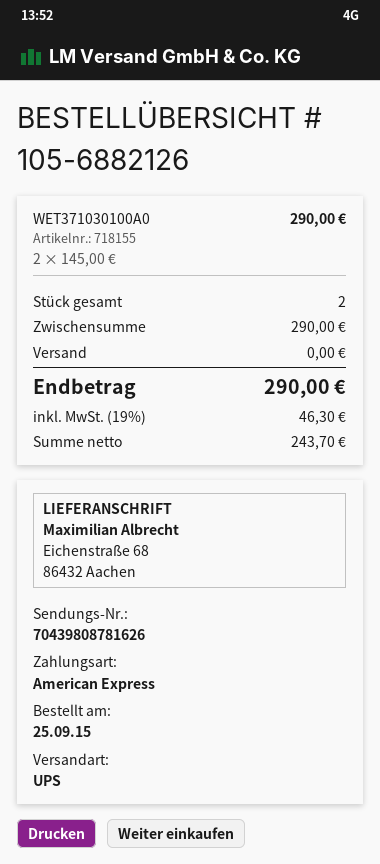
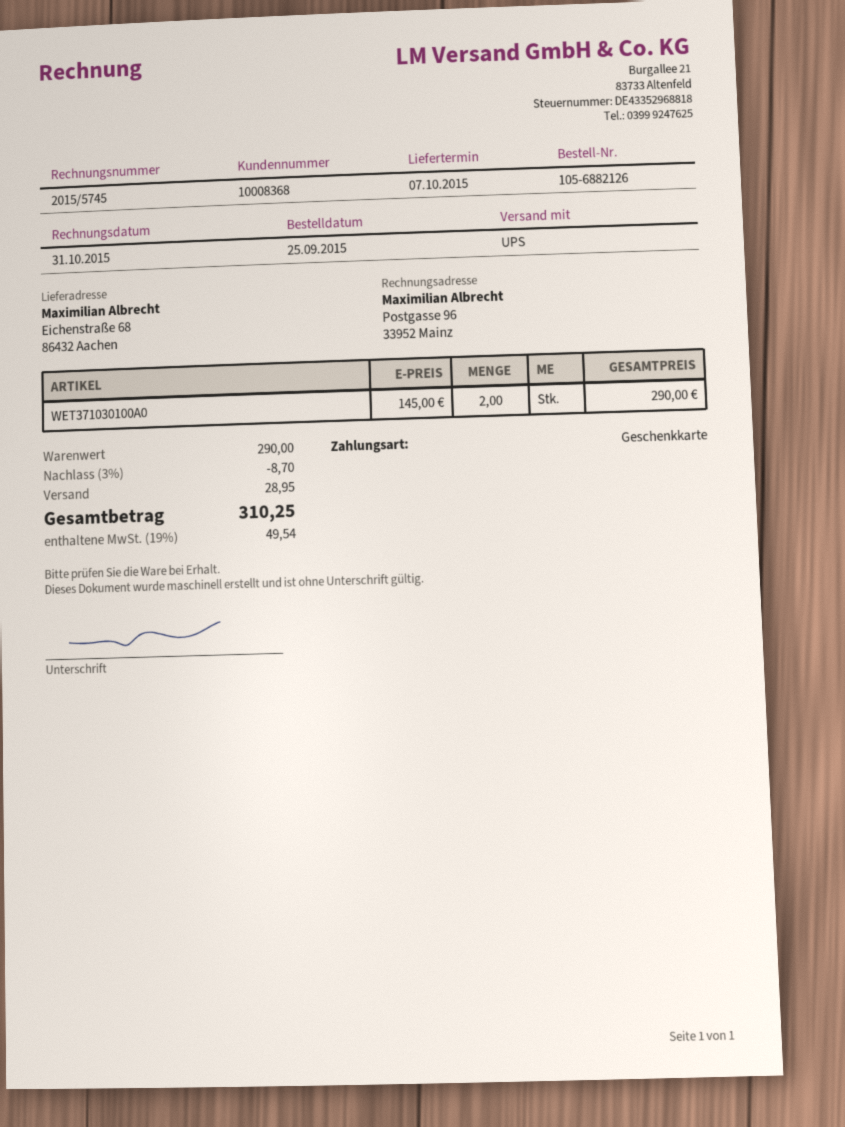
payment method: American Express -> gift card
discount: none -> 3% = 8.70
shipping: 0.00 -> 28.95
tax: 19% = 46.30 -> 19% = 49.54
total: 290.00 -> 310.25

